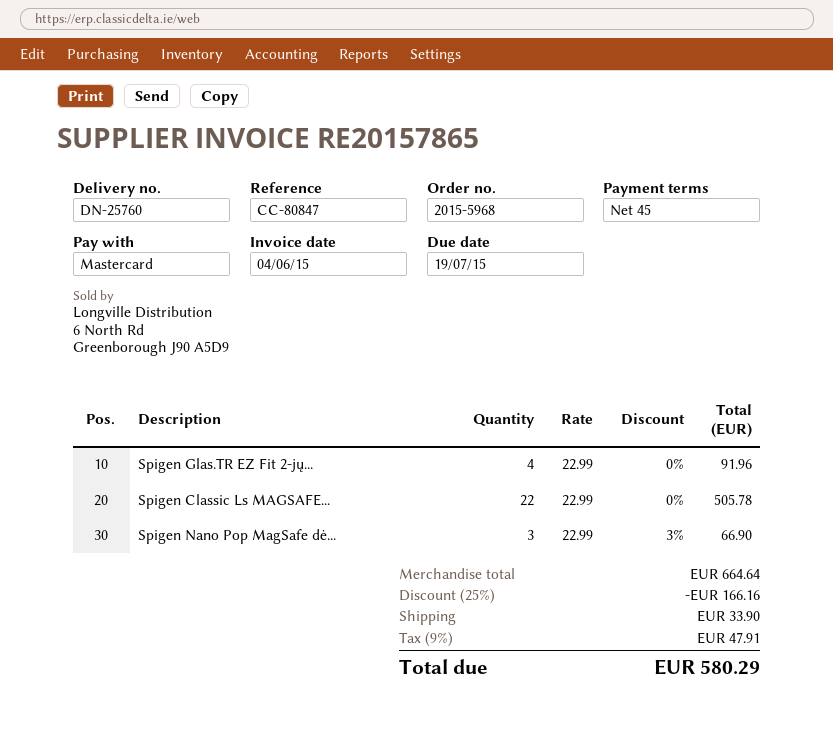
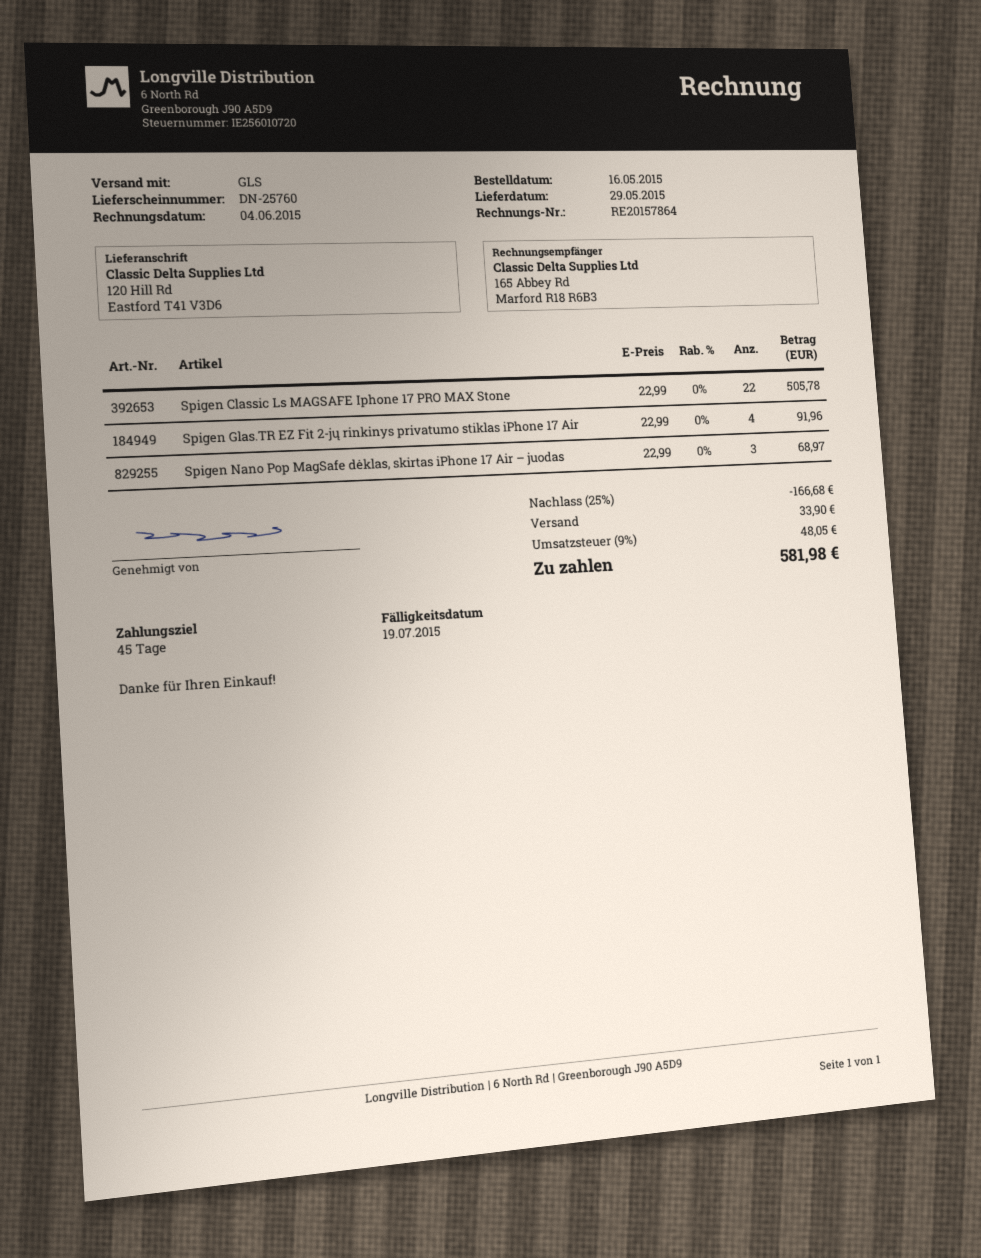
invoice number: RE20157865 -> RE20157864
Spigen Nano Pop MagSafe dė...: 3 x 22.99 - 3% = 66.90 -> 3 x 22.99 = 68.97
discount: 25% = 166.16 -> 25% = 166.68
tax: 9% = 47.91 -> 9% = 48.05
total: 580.29 -> 581.98

